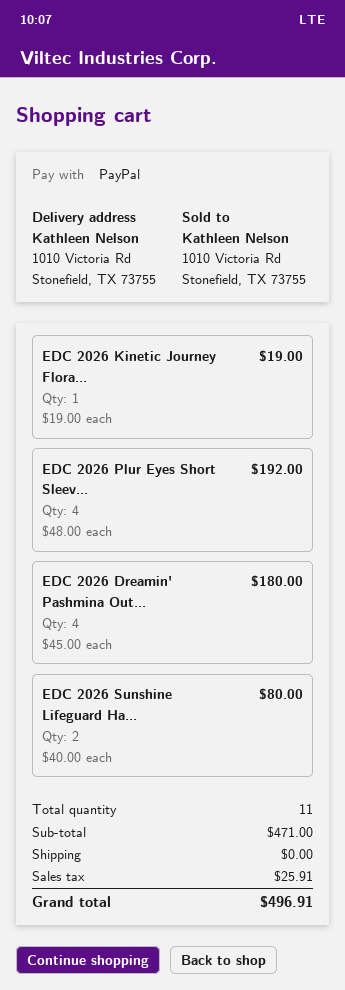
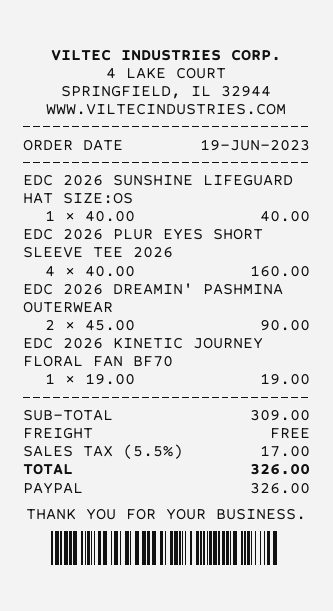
EDC 2026 Plur Eyes Short Sleev...: 4 x 48.00 = 192.00 -> 4 x 40.00 = 160.00
EDC 2026 Dreamin' Pashmina Out...: 4 x 45.00 = 180.00 -> 2 x 45.00 = 90.00
EDC 2026 Sunshine Lifeguard Ha...: 2 x 40.00 = 80.00 -> 1 x 40.00 = 40.00
subtotal: 471.00 -> 309.00
tax: 25.91 -> 17.00
total: 496.91 -> 326.00

